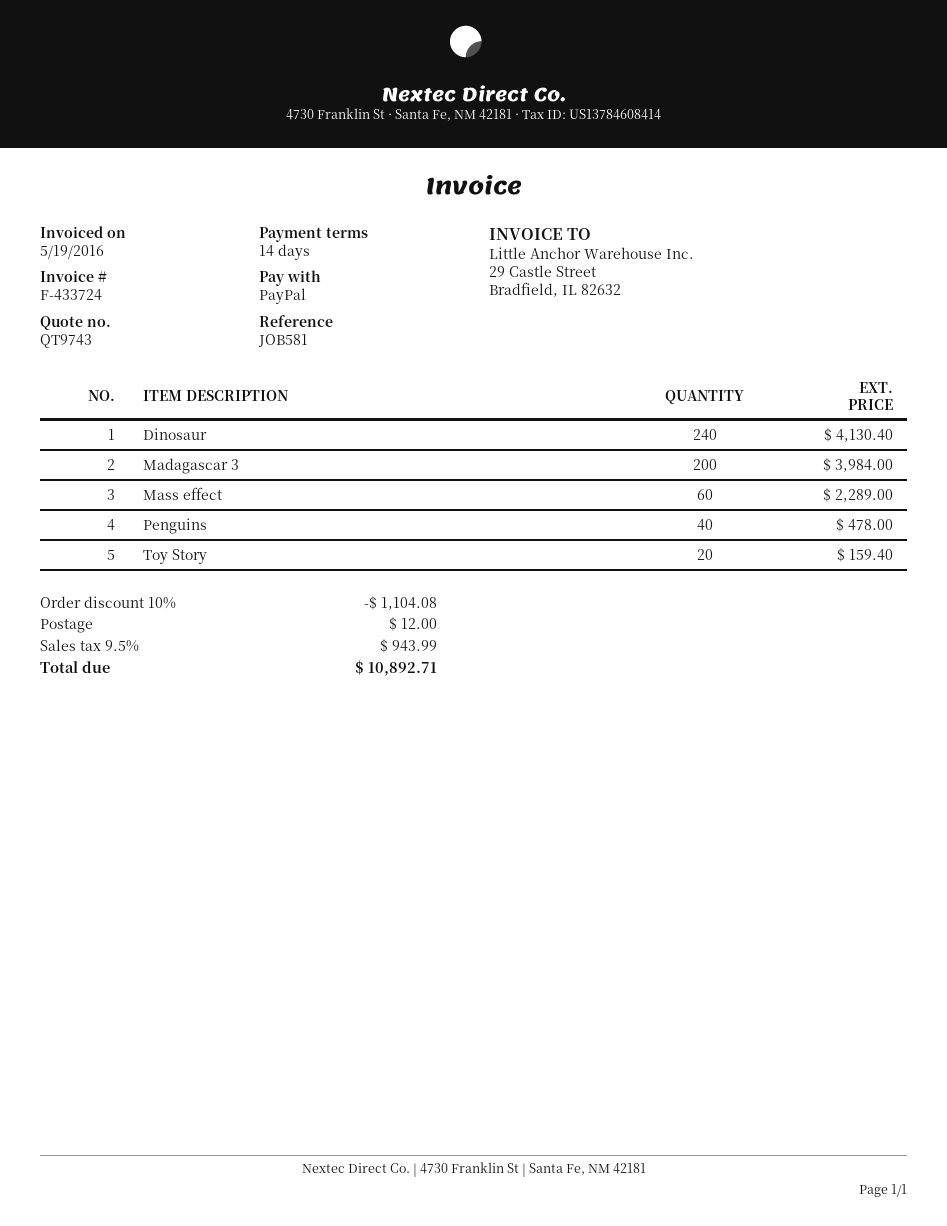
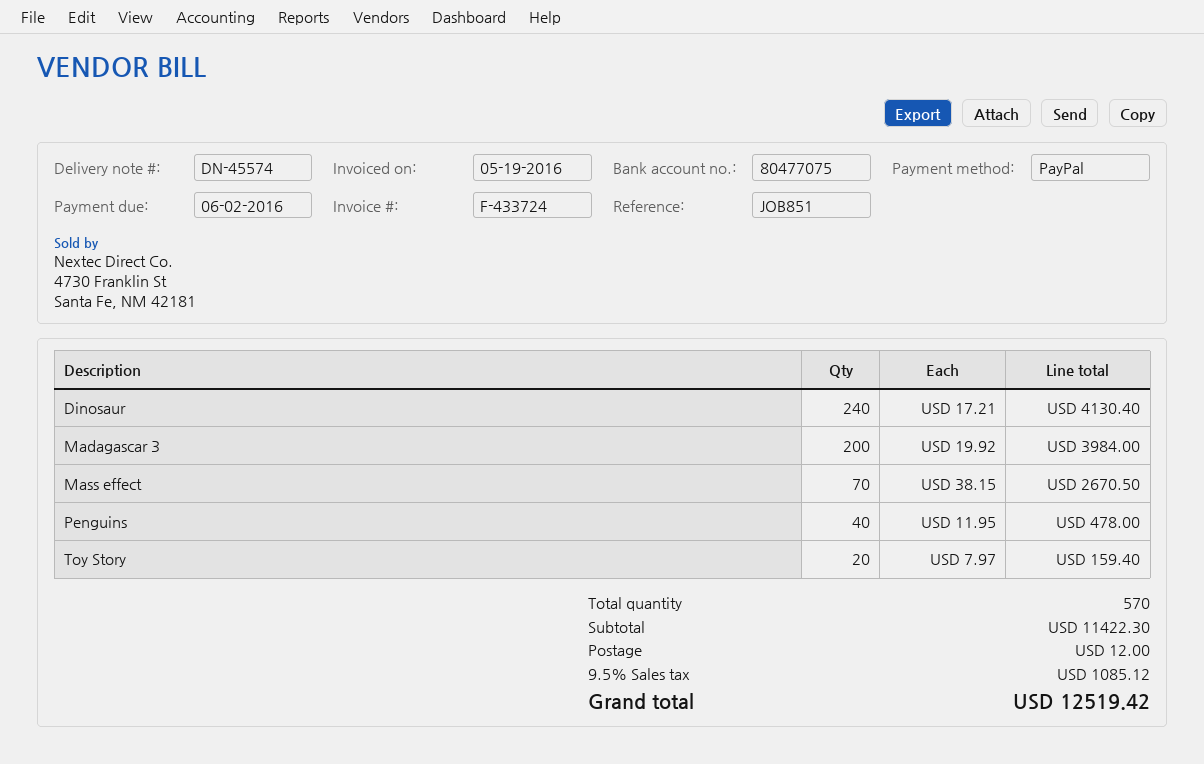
reference: JOB581 -> JOB851
Mass effect: 60 for 2289.00 -> 70 for 2670.50
discount: 10% = 1104.08 -> none
tax: 9.5% = 943.99 -> 9.5% = 1085.12
total: 10892.71 -> 12519.42

